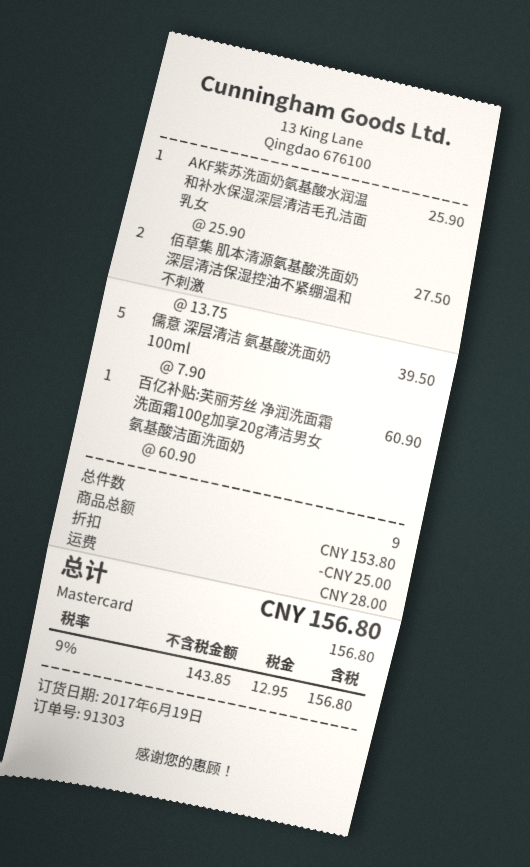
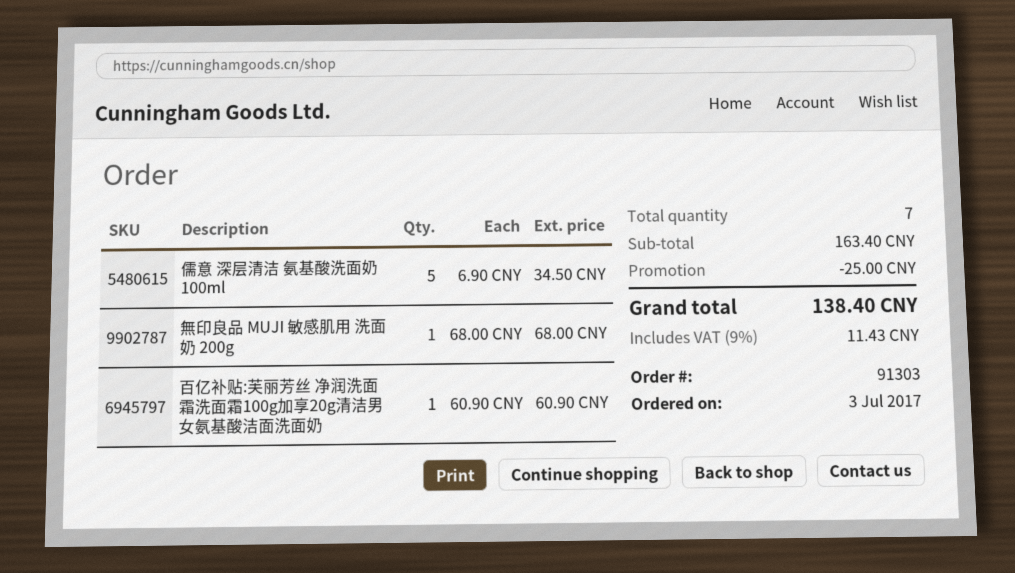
order date: 2017-06-19 -> 2017-07-03
AKF紫苏洗面奶氨基酸水润温和补水保湿深层清洁毛孔洁面乳女: 1 x 25.90 = 25.90 -> none
佰草集 肌本清源氨基酸洗面奶深层清洁保湿控油不紧绷温和不刺激: 2 x 13.75 = 27.50 -> none
儒意 深层清洁 氨基酸洗面奶 100ml: 5 x 7.90 = 39.50 -> 5 x 6.90 = 34.50
無印良品 MUJI 敏感肌用 洗面奶 200g: none -> 1 x 68.00 = 68.00
total quantity: 9 -> 7
subtotal: 153.80 -> 163.40
shipping: 28.00 -> none
tax: 9% = 12.95 -> 9% = 11.43
total: 156.80 -> 138.40

